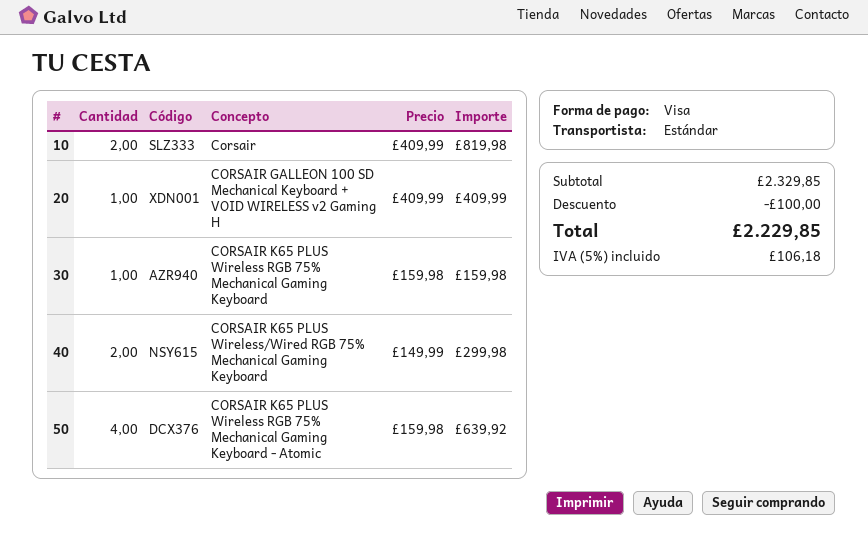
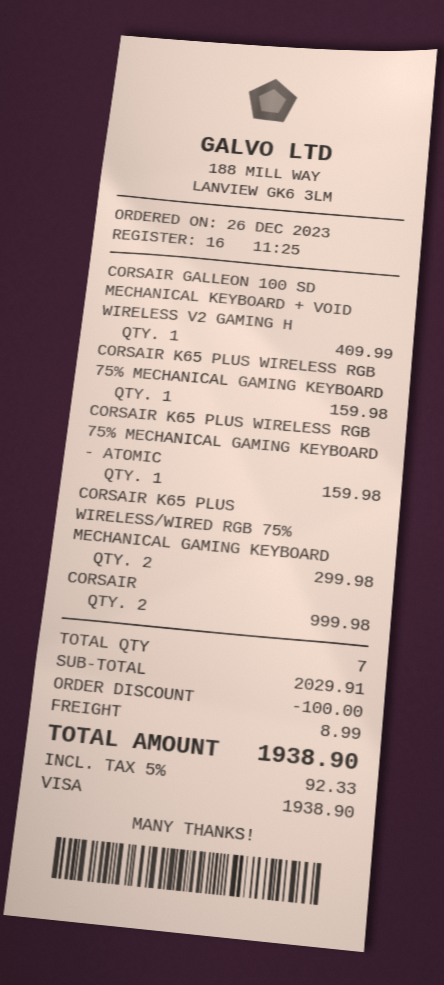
Corsair: 2 for 819.98 -> 2 for 999.98
CORSAIR K65 PLUS Wireless RGB 75% Mechanical Gaming Keyboard - Atomic: 4 for 639.92 -> 1 for 159.98
subtotal: 2329.85 -> 2029.91
shipping: none -> 8.99
tax: 5% = 106.18 -> 5% = 92.33
total: 2229.85 -> 1938.90

